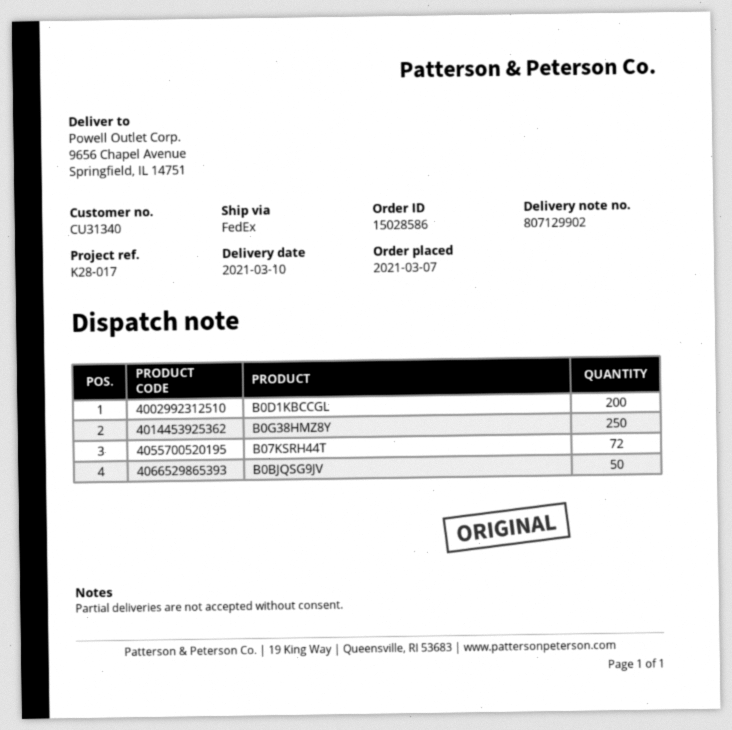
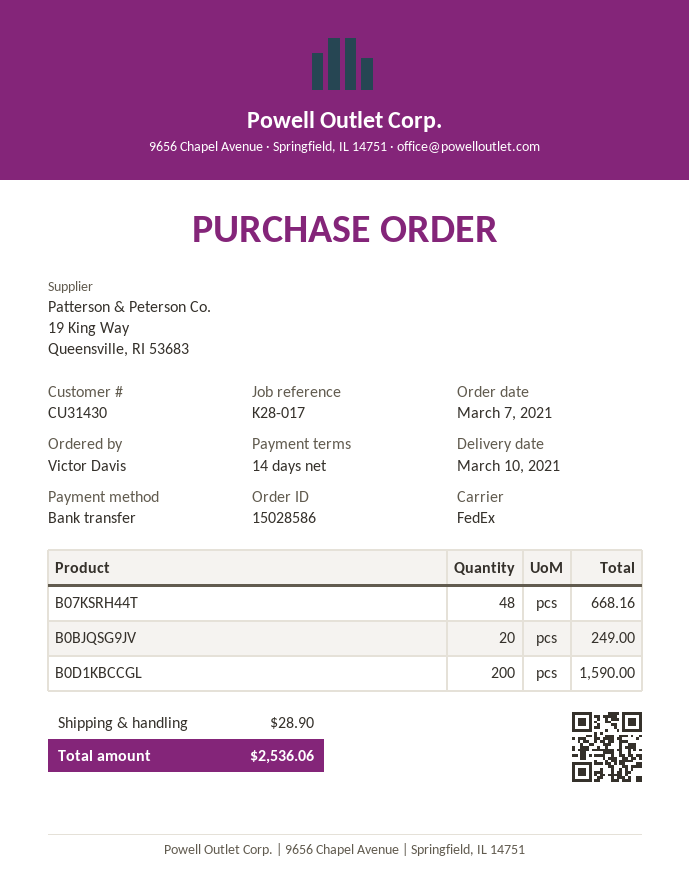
customer number: CU31340 -> CU31430
B0G38HMZ8Y: 250 -> none
B07KSRH44T: 72 -> 48
B0BJQSG9JV: 50 -> 20

